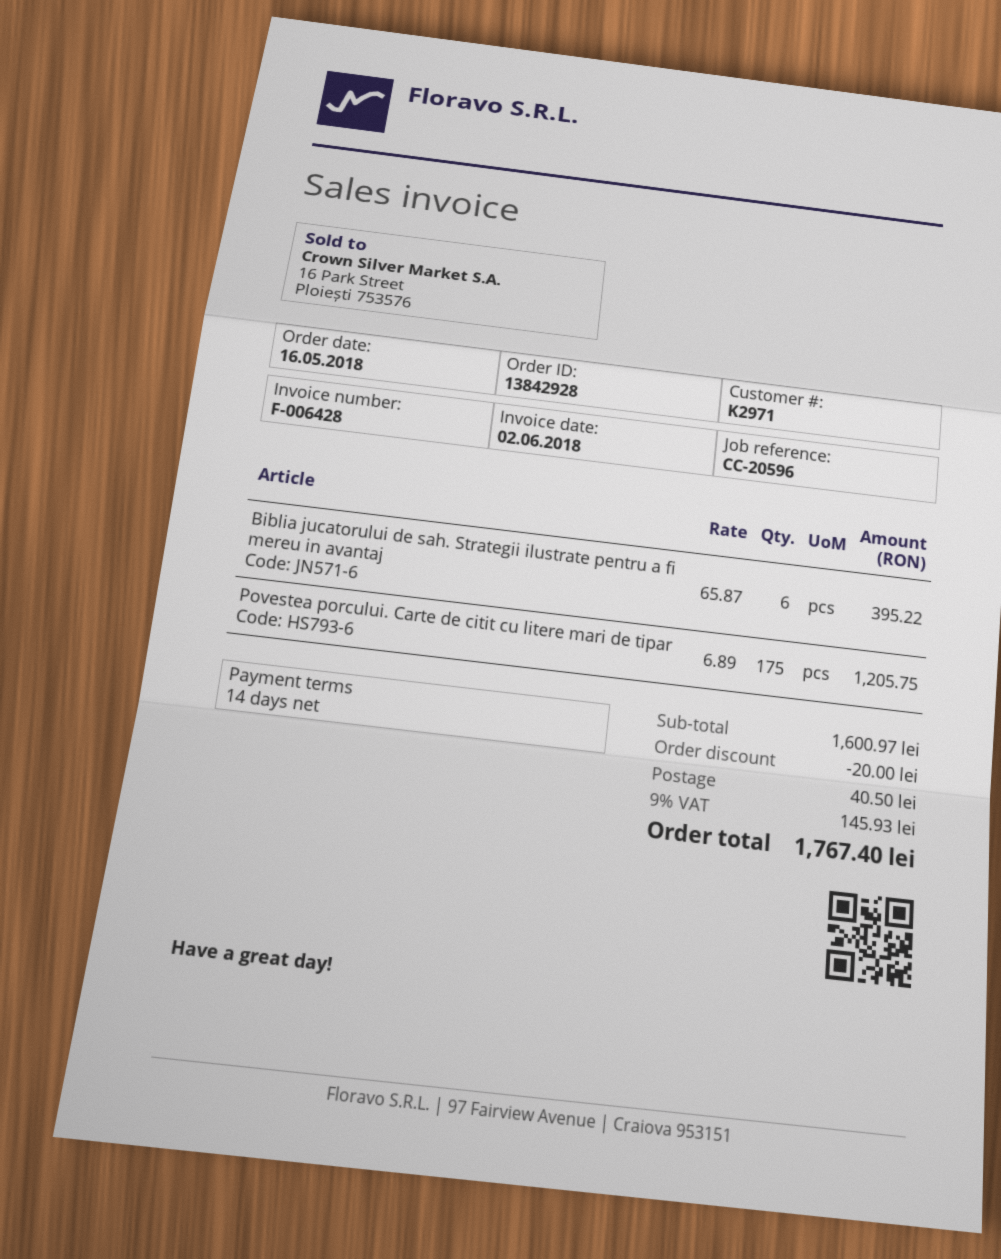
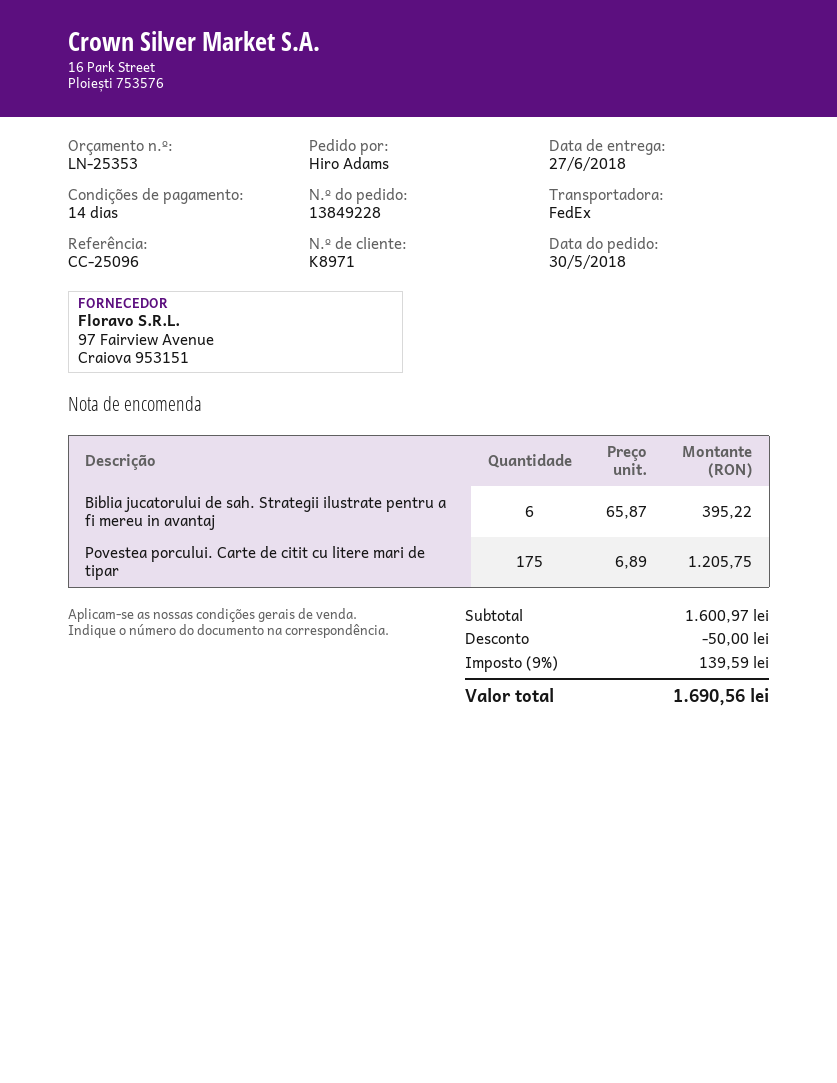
order number: 13842928 -> 13849228
order date: 2018-05-16 -> 2018-05-30
customer number: K2971 -> K8971
reference: CC-20596 -> CC-25096
discount: 20.00 -> 50.00
shipping: 40.50 -> none
tax: 9% = 145.93 -> 9% = 139.59
total: 1767.40 -> 1690.56

